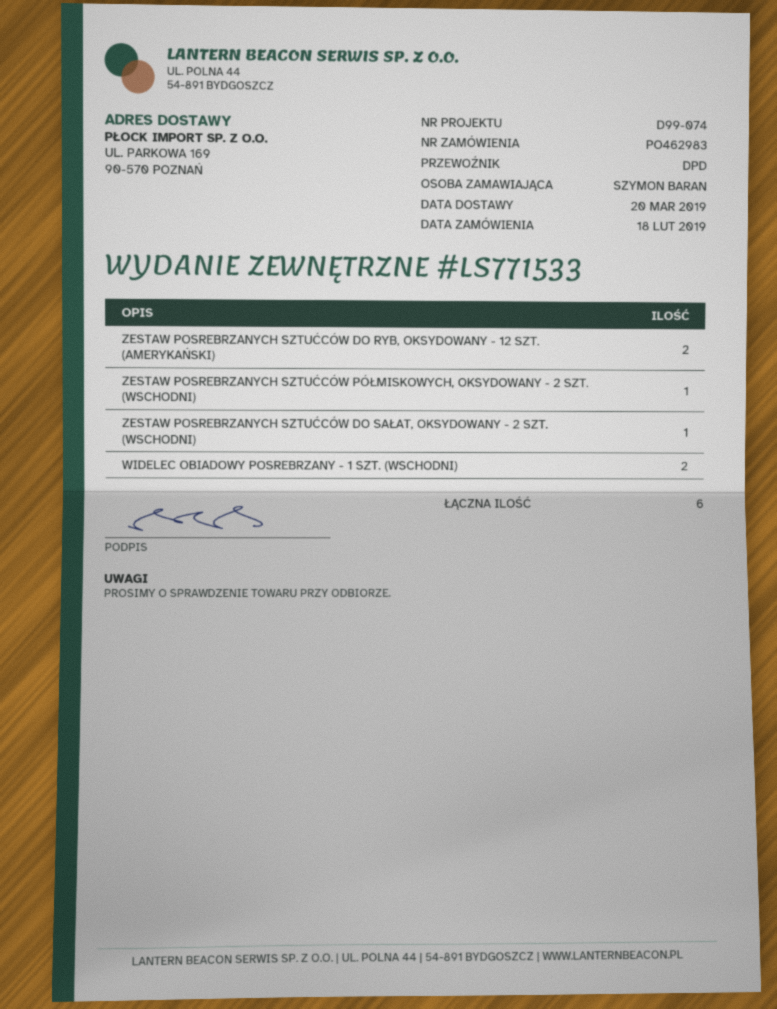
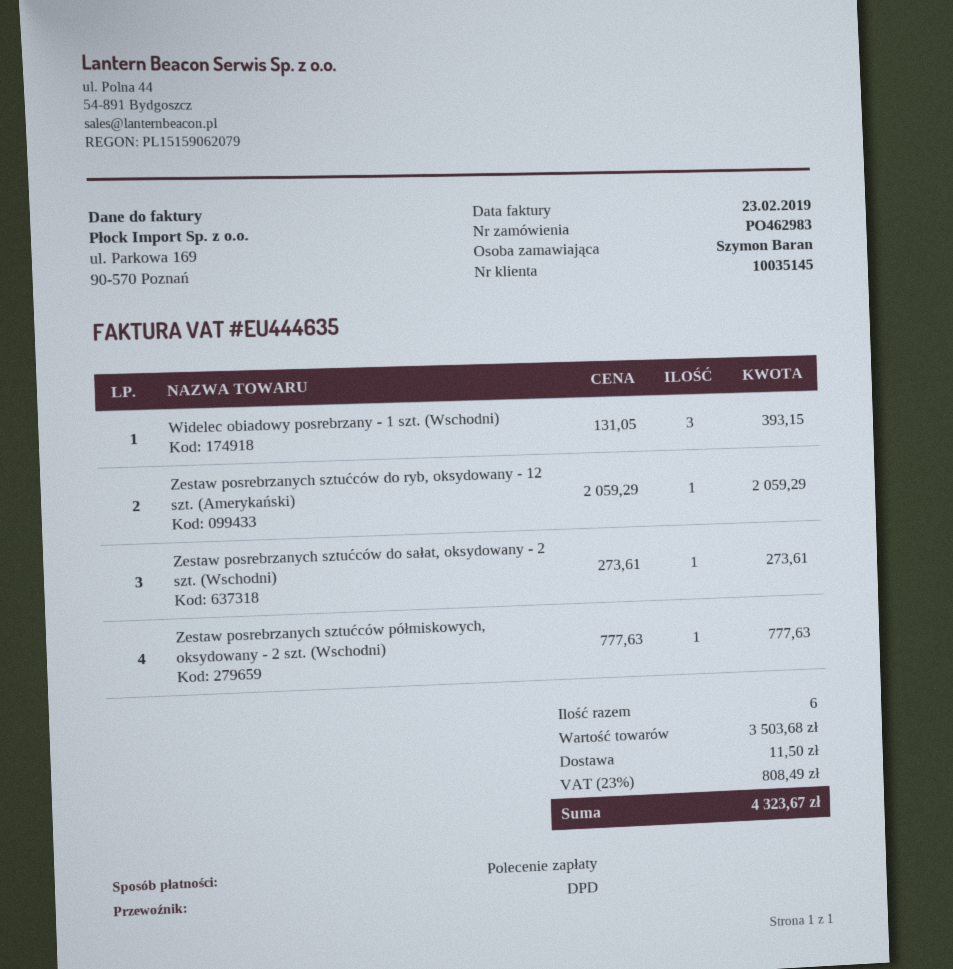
ZESTAW POSREBRZANYCH SZTUĆCÓW DO RYB, OKSYDOWANY - 12 SZT. (AMERYKAŃSKI): 2 -> 1
WIDELEC OBIADOWY POSREBRZANY - 1 SZT. (WSCHODNI): 2 -> 3

